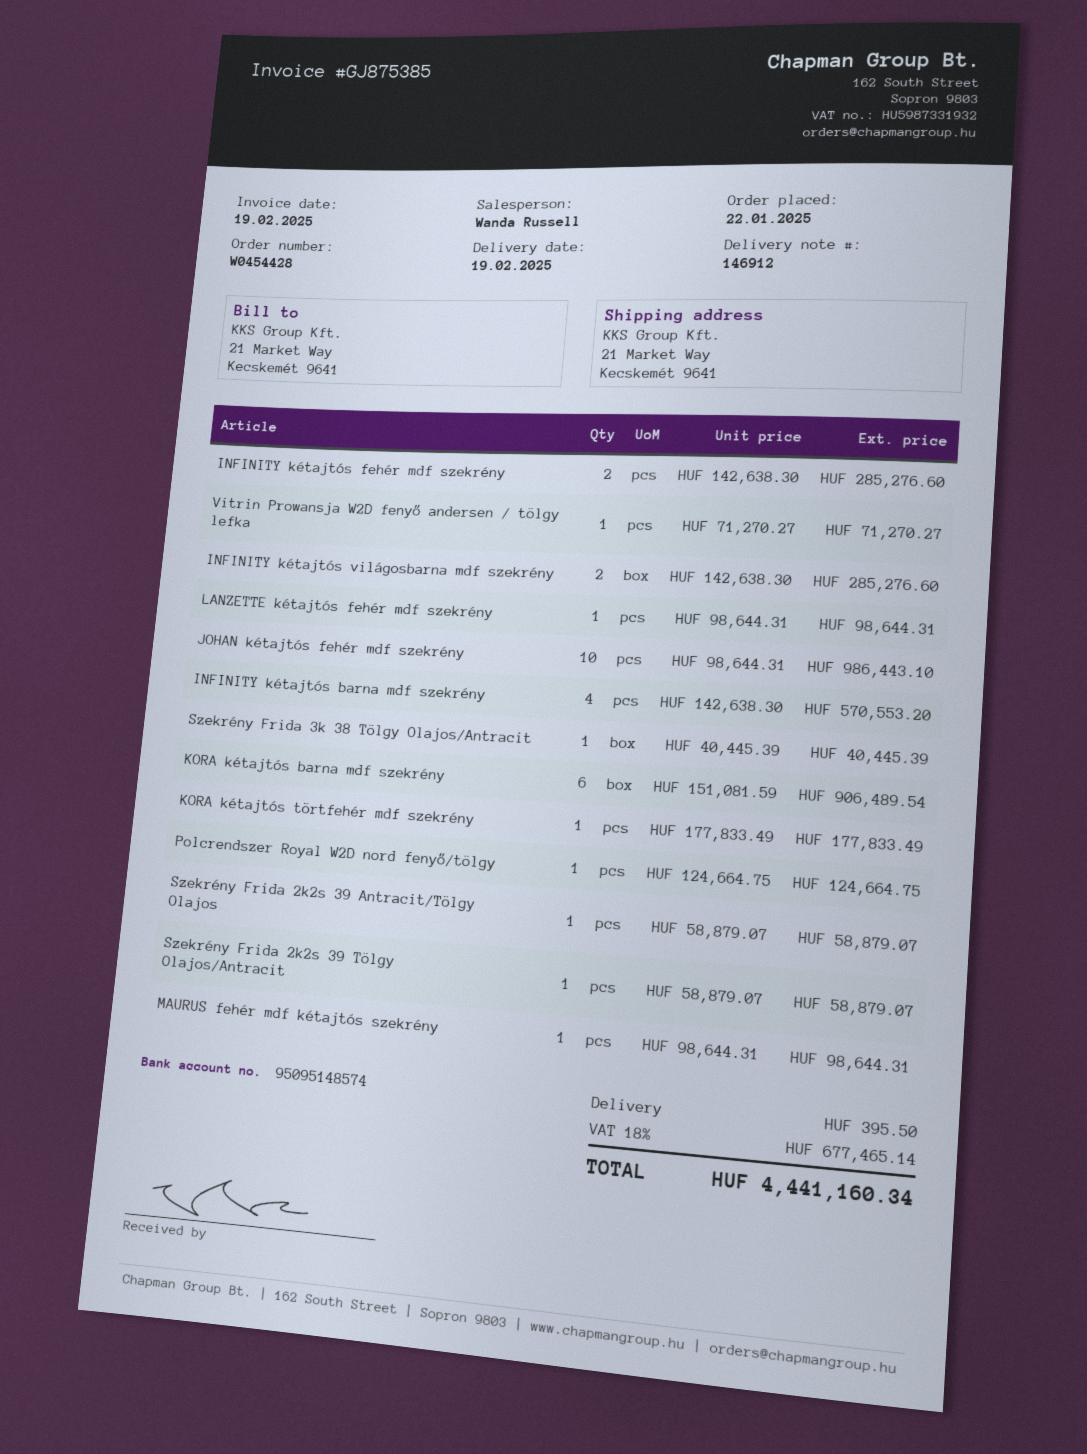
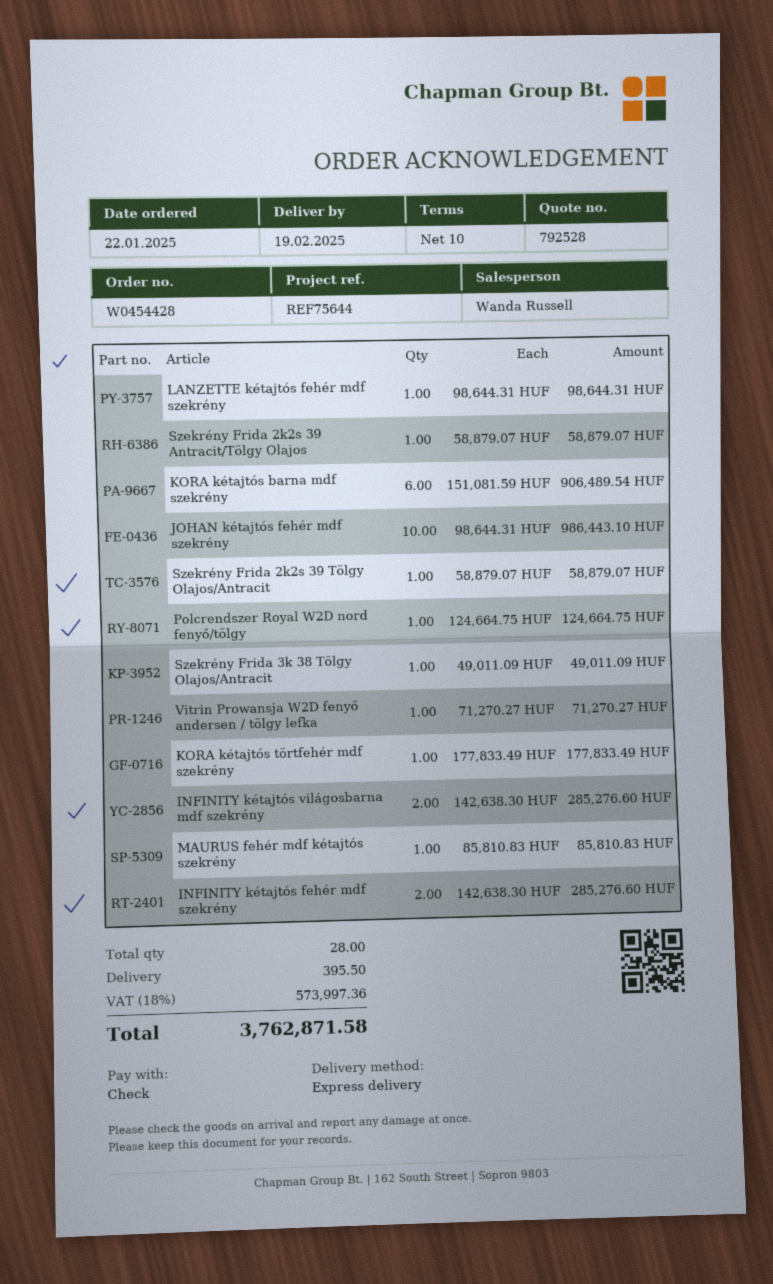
INFINITY kétajtós barna mdf szekrény: 4 x 142638.30 = 570553.20 -> none
Szekrény Frida 3k 38 Tölgy Olajos/Antracit: 1 x 40445.39 = 40445.39 -> 1 x 49011.09 = 49011.09
MAURUS fehér mdf kétajtós szekrény: 1 x 98644.31 = 98644.31 -> 1 x 85810.83 = 85810.83
tax: 18% = 677465.14 -> 18% = 573997.36
total: 4441160.34 -> 3762871.58

